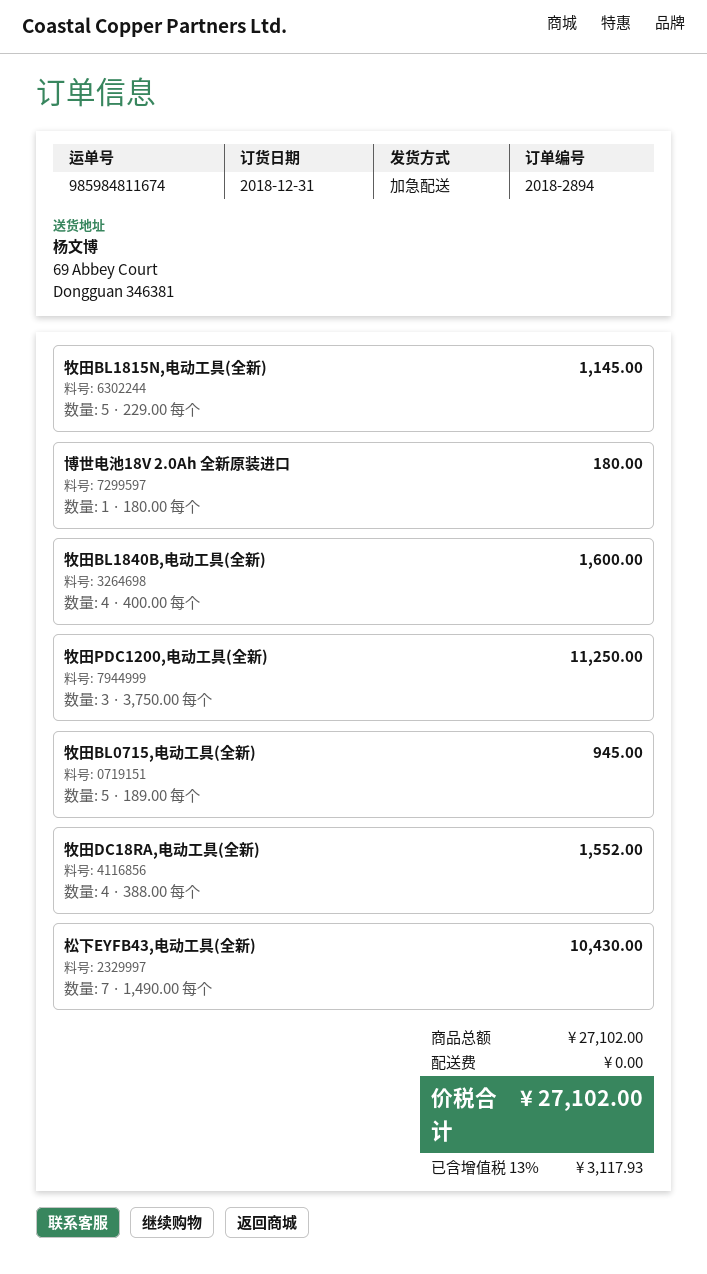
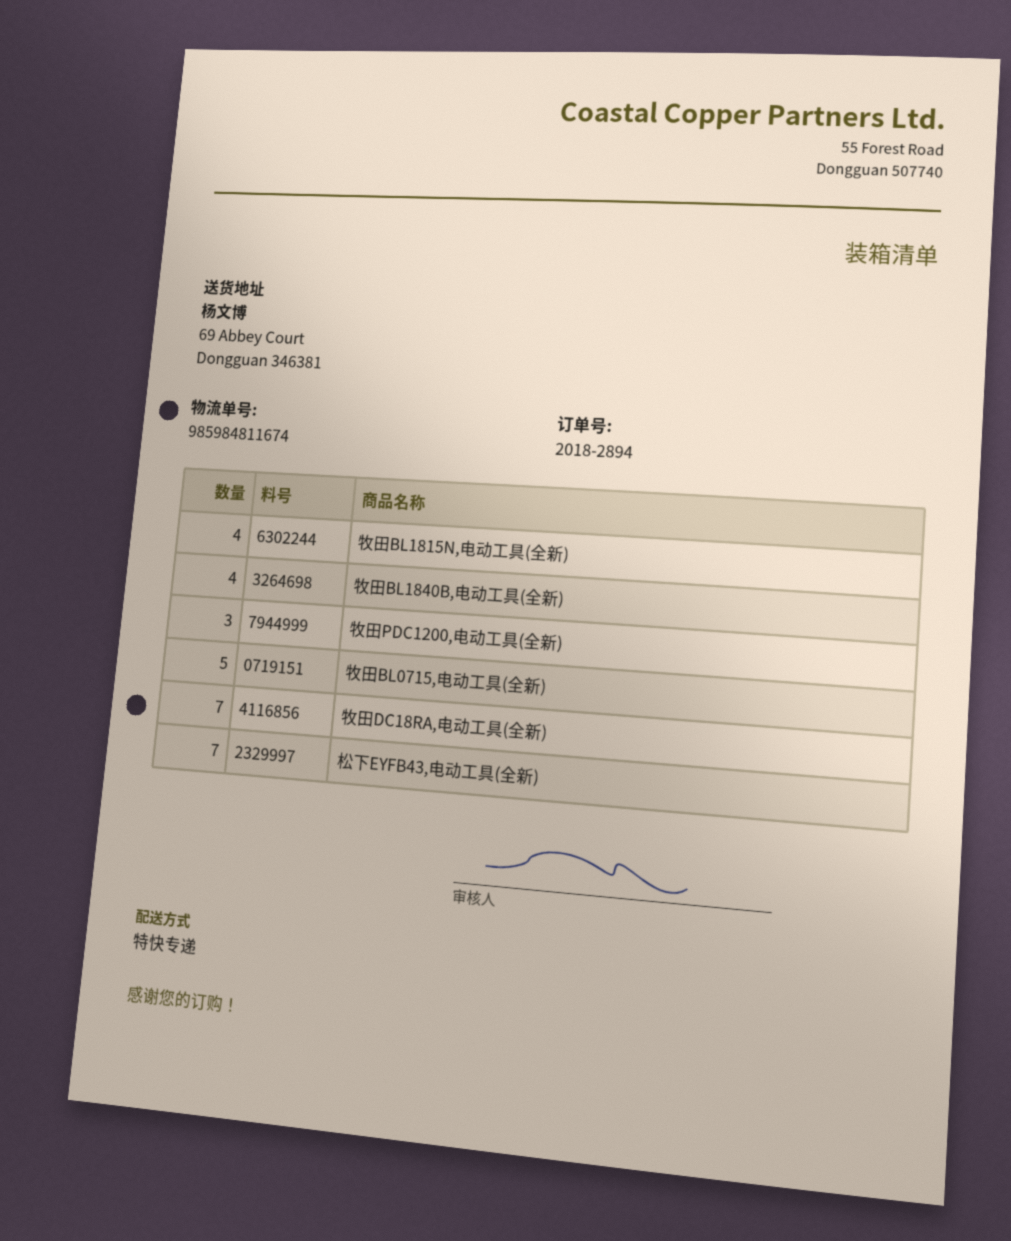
牧田BL1815N,电动工具(全新): 5 -> 4
博世电池18V 2.0Ah 全新原装进口: 1 -> none
牧田DC18RA,电动工具(全新): 4 -> 7

